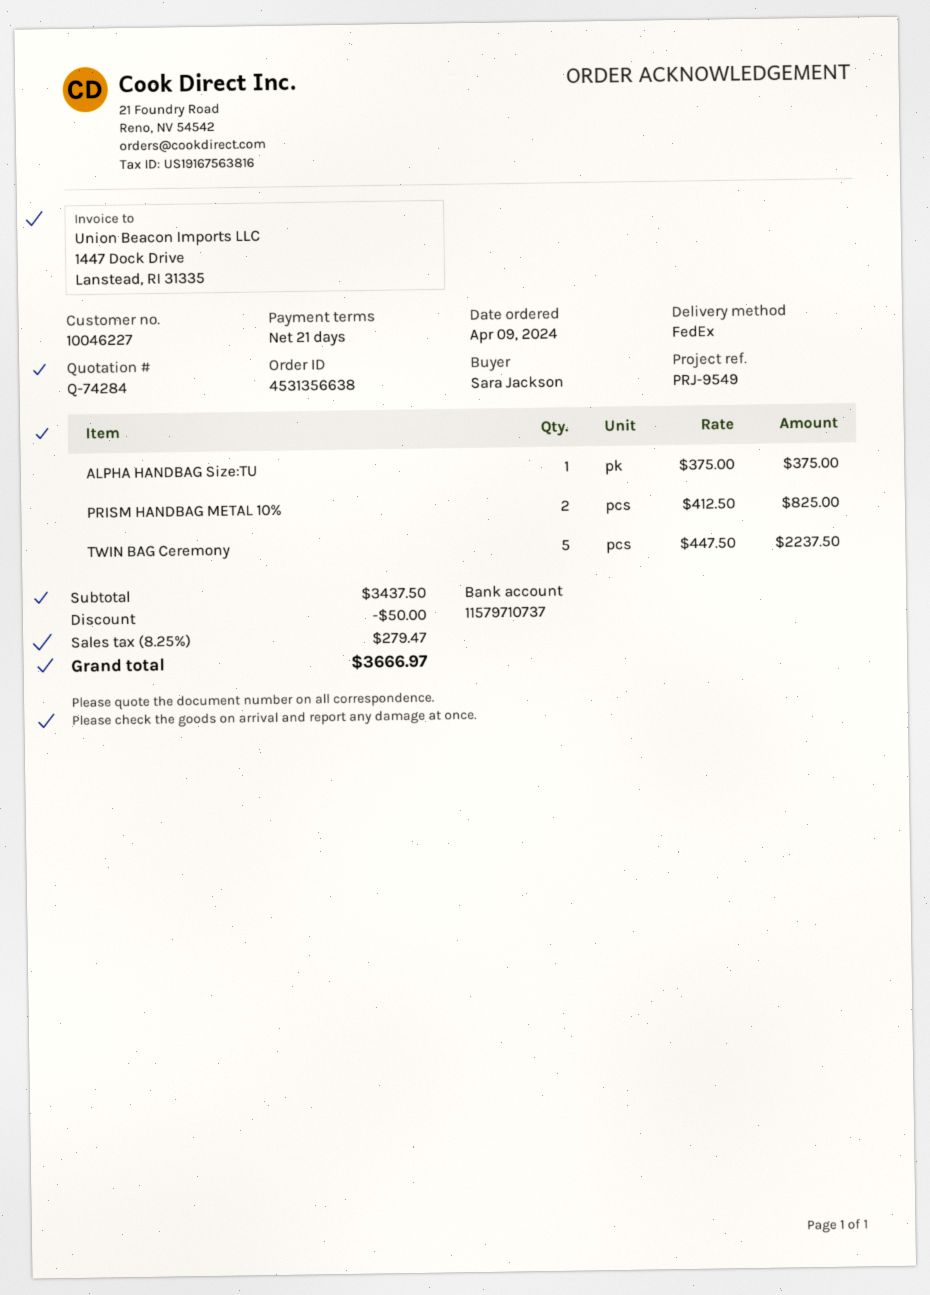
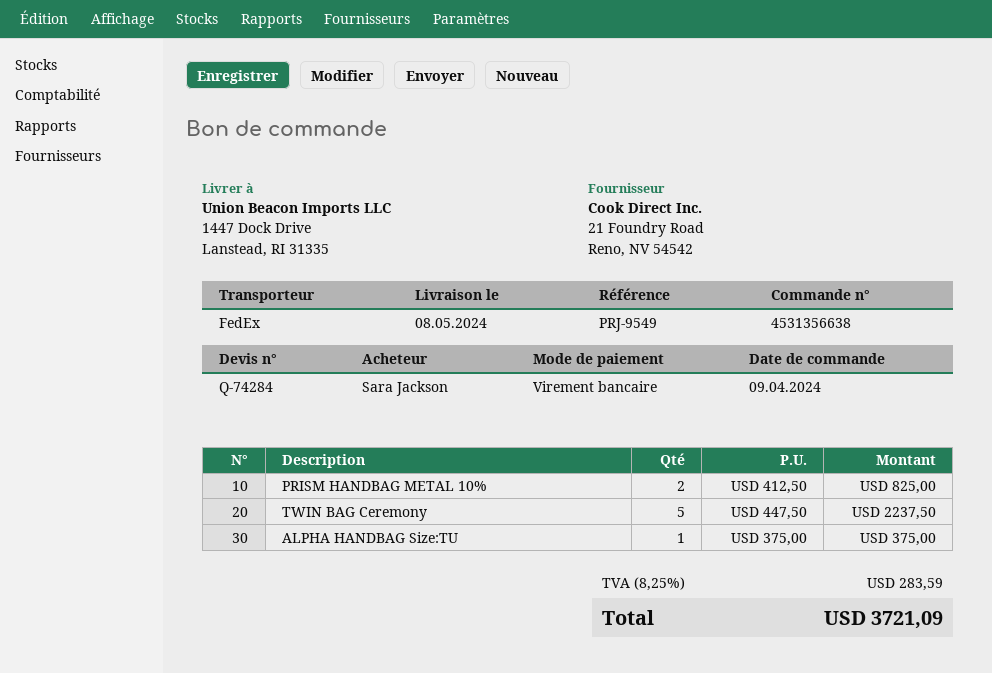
discount: 50.00 -> none
tax: 8.25% = 279.47 -> 8.25% = 283.59
total: 3666.97 -> 3721.09

